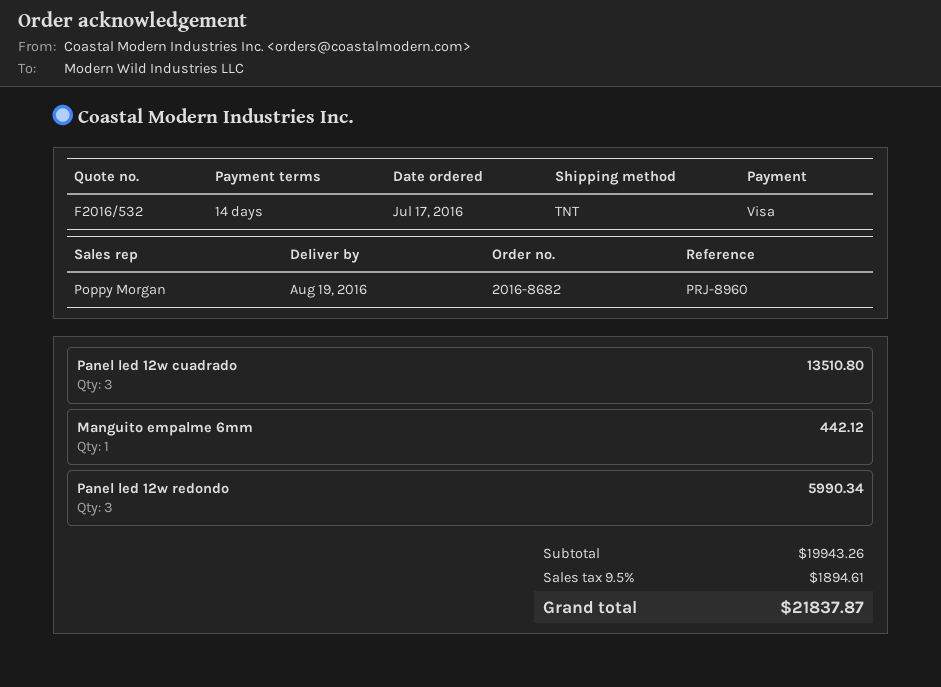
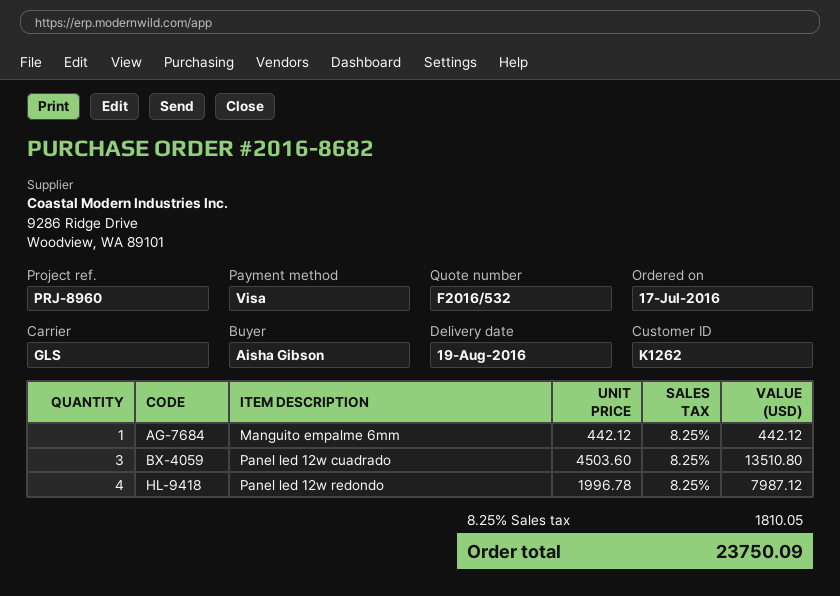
shipping method: TNT -> GLS
Panel led 12w redondo: 3 for 5990.34 -> 4 for 7987.12
tax: 9.5% = 1894.61 -> 8.25% = 1810.05
total: 21837.87 -> 23750.09

